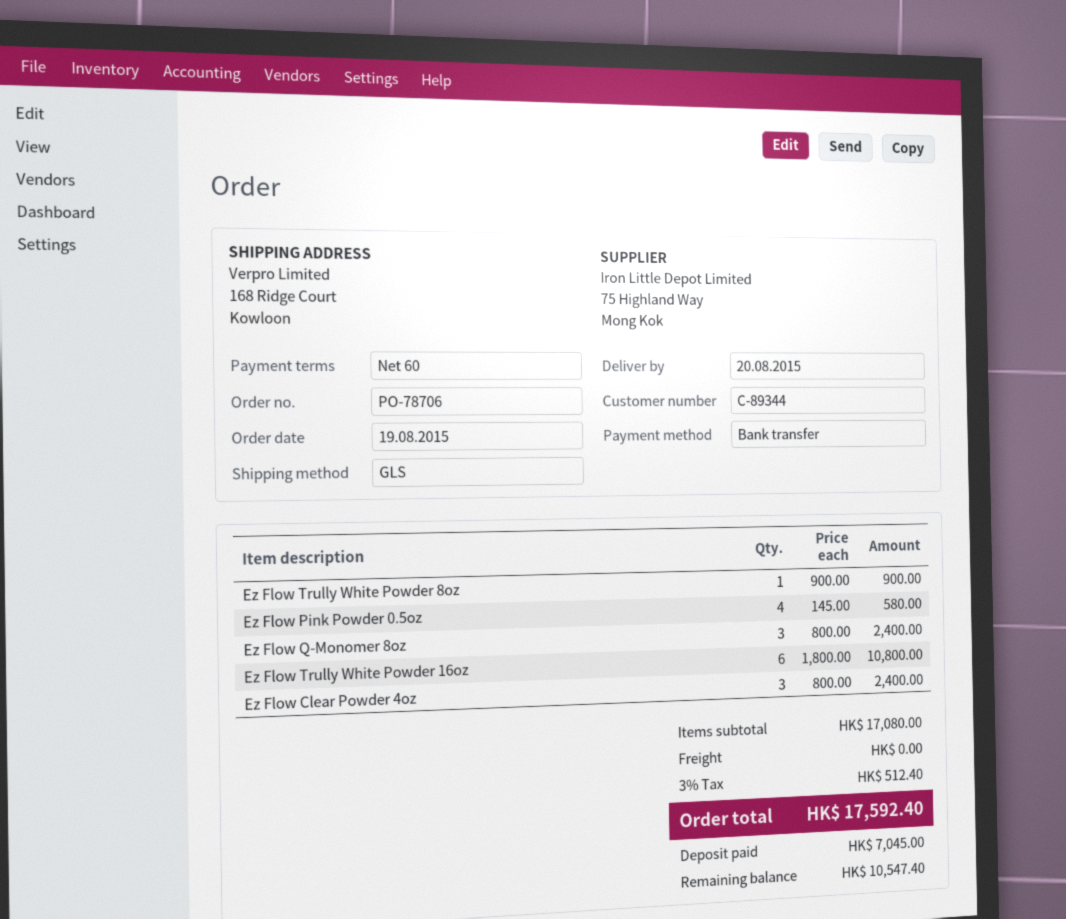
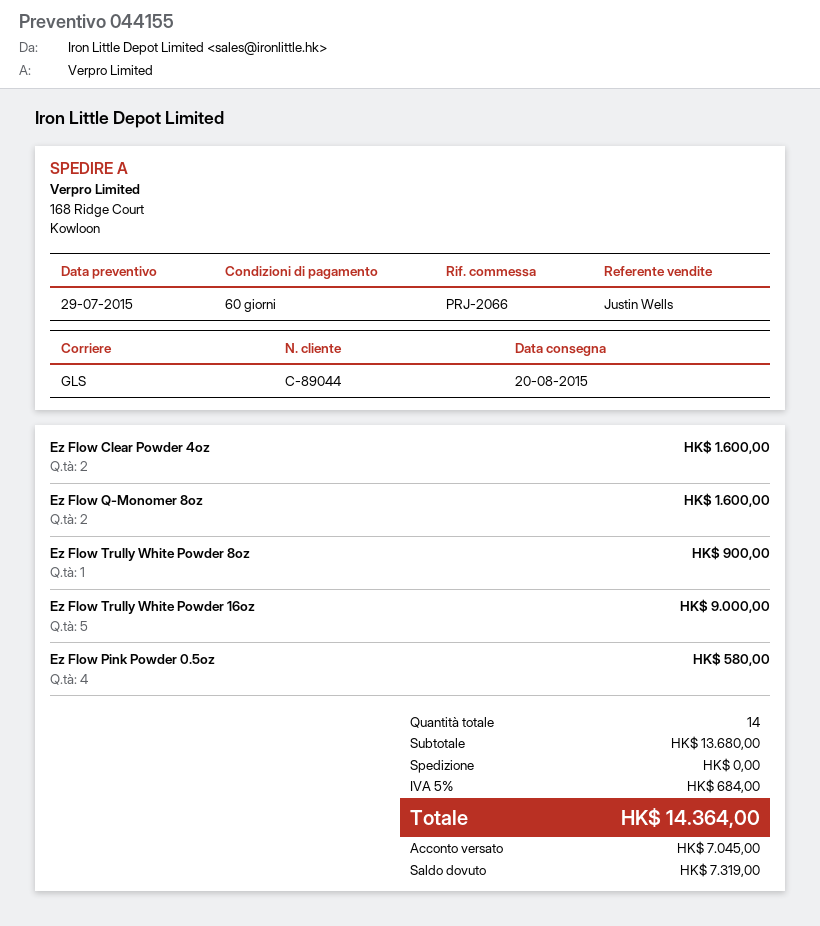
customer number: C-89344 -> C-89044
Ez Flow Q-Monomer 8oz: 3 for 2400.00 -> 2 for 1600.00
Ez Flow Trully White Powder 16oz: 6 for 10800.00 -> 5 for 9000.00
Ez Flow Clear Powder 4oz: 3 for 2400.00 -> 2 for 1600.00
subtotal: 17080.00 -> 13680.00
tax: 3% = 512.40 -> 5% = 684.00
total: 17592.40 -> 14364.00
balance: 10547.40 -> 7319.00

